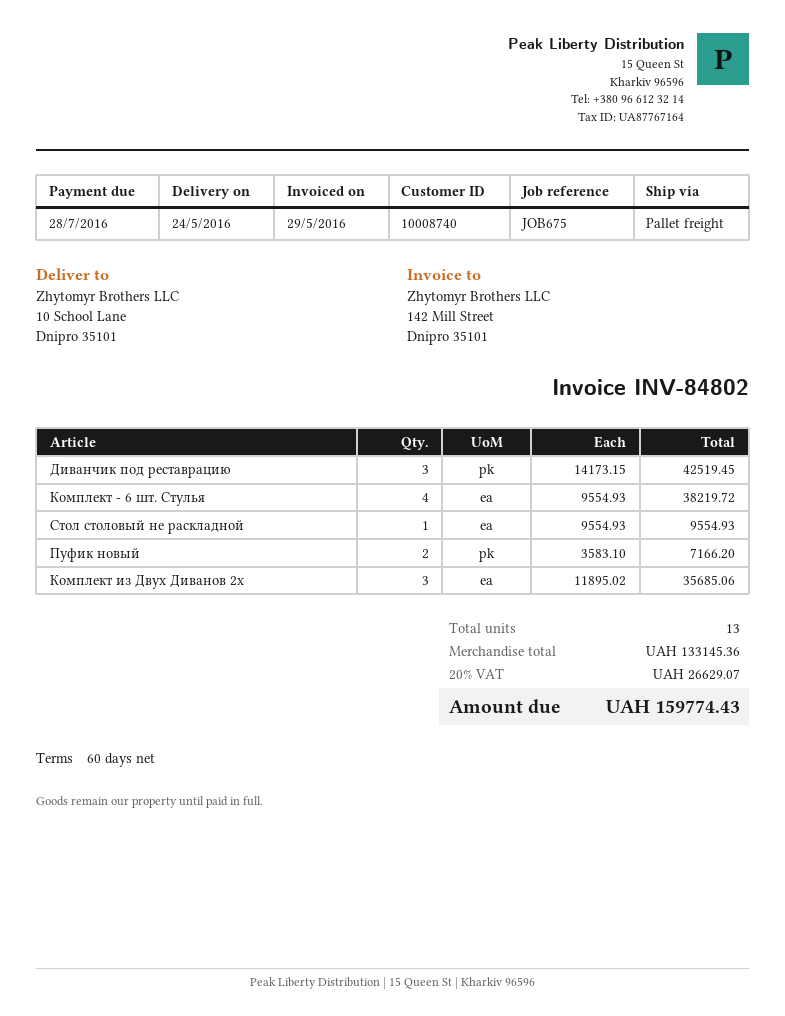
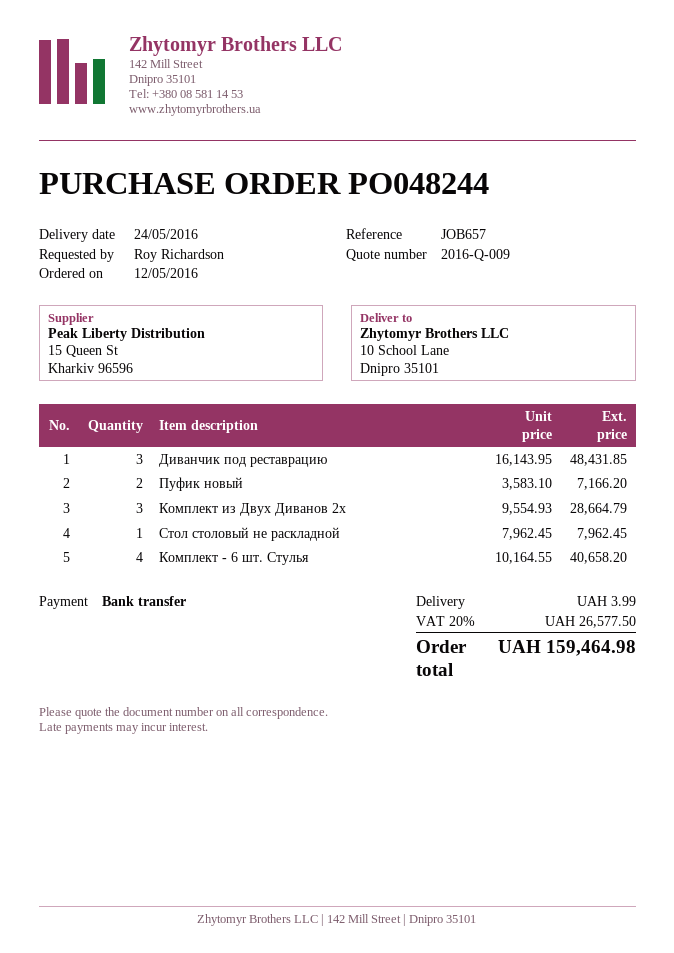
reference: JOB675 -> JOB657
Диванчик под реставрацию: 3 x 14173.15 = 42519.45 -> 3 x 16143.95 = 48431.85
Комплект - 6 шт. Стулья: 4 x 9554.93 = 38219.72 -> 4 x 10164.55 = 40658.20
Стол столовый не раскладной: 1 x 9554.93 = 9554.93 -> 1 x 7962.45 = 7962.45
Комплект из Двух Диванов 2х: 3 x 11895.02 = 35685.06 -> 3 x 9554.93 = 28664.79
shipping: none -> 3.99
tax: 20% = 26629.07 -> 20% = 26577.50
total: 159774.43 -> 159464.98

